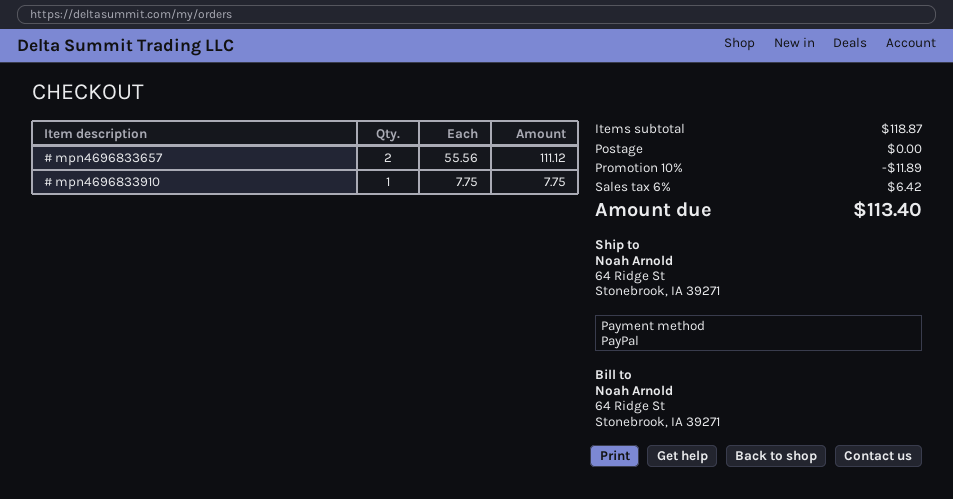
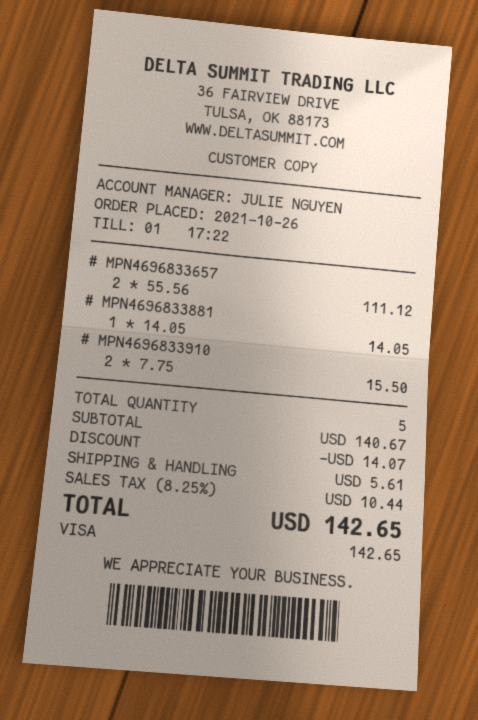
payment method: PayPal -> Visa
# mpn4696833910: 1 x 7.75 = 7.75 -> 2 x 7.75 = 15.50
# MPN4696833881: none -> 1 x 14.05 = 14.05
subtotal: 118.87 -> 140.67
discount: 11.89 -> 14.07
shipping: 0.00 -> 5.61
tax: 6% = 6.42 -> 8.25% = 10.44
total: 113.40 -> 142.65

